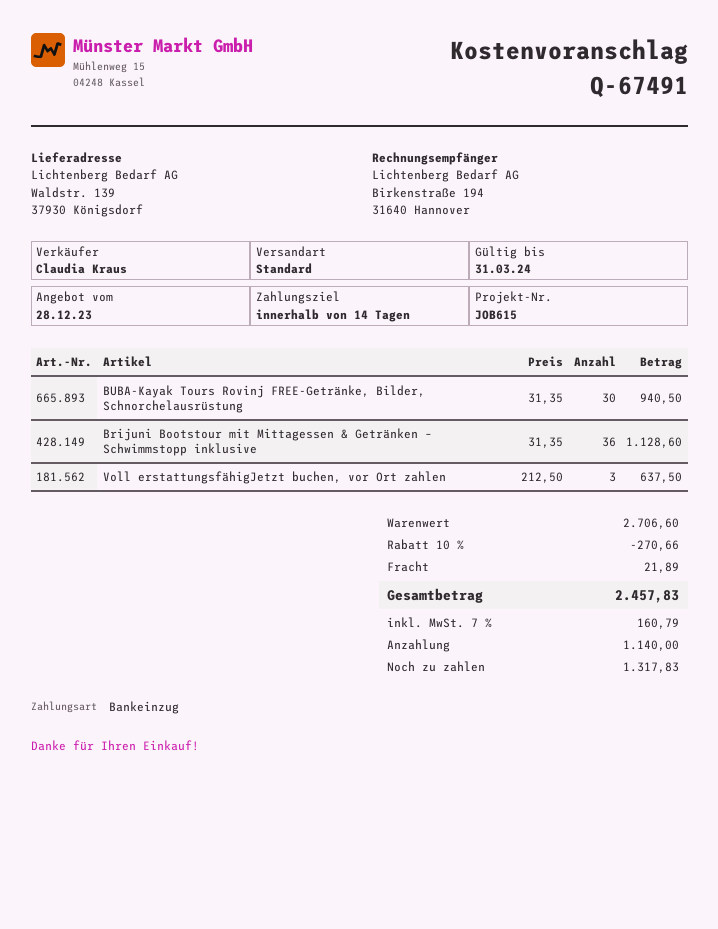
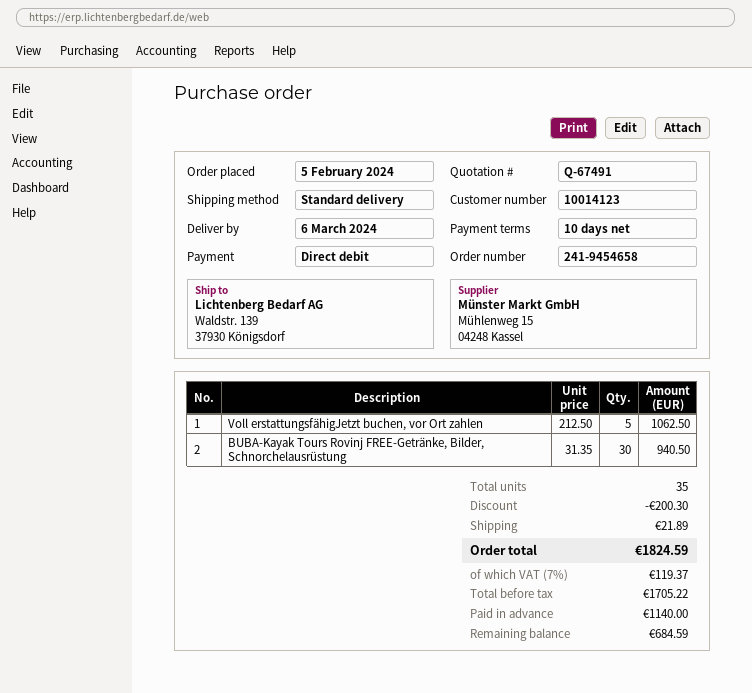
payment terms: 14 days -> 10 days
Brijuni Bootstour mit Mittagessen & Getränken – Schwimmstopp inklusive: 36 x 31.35 = 1128.60 -> none
Voll erstattungsfähigJetzt buchen, vor Ort zahlen: 3 x 212.50 = 637.50 -> 5 x 212.50 = 1062.50
discount: 270.66 -> 200.30
tax: 7% = 160.79 -> 7% = 119.37
total: 2457.83 -> 1824.59
balance: 1317.83 -> 684.59

